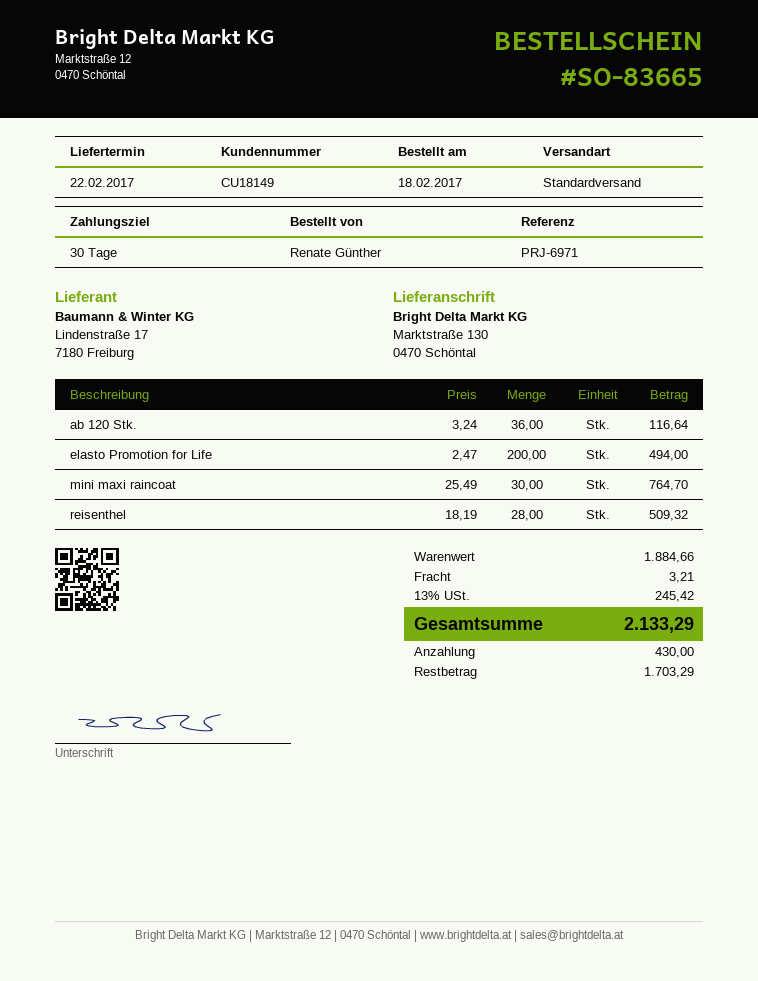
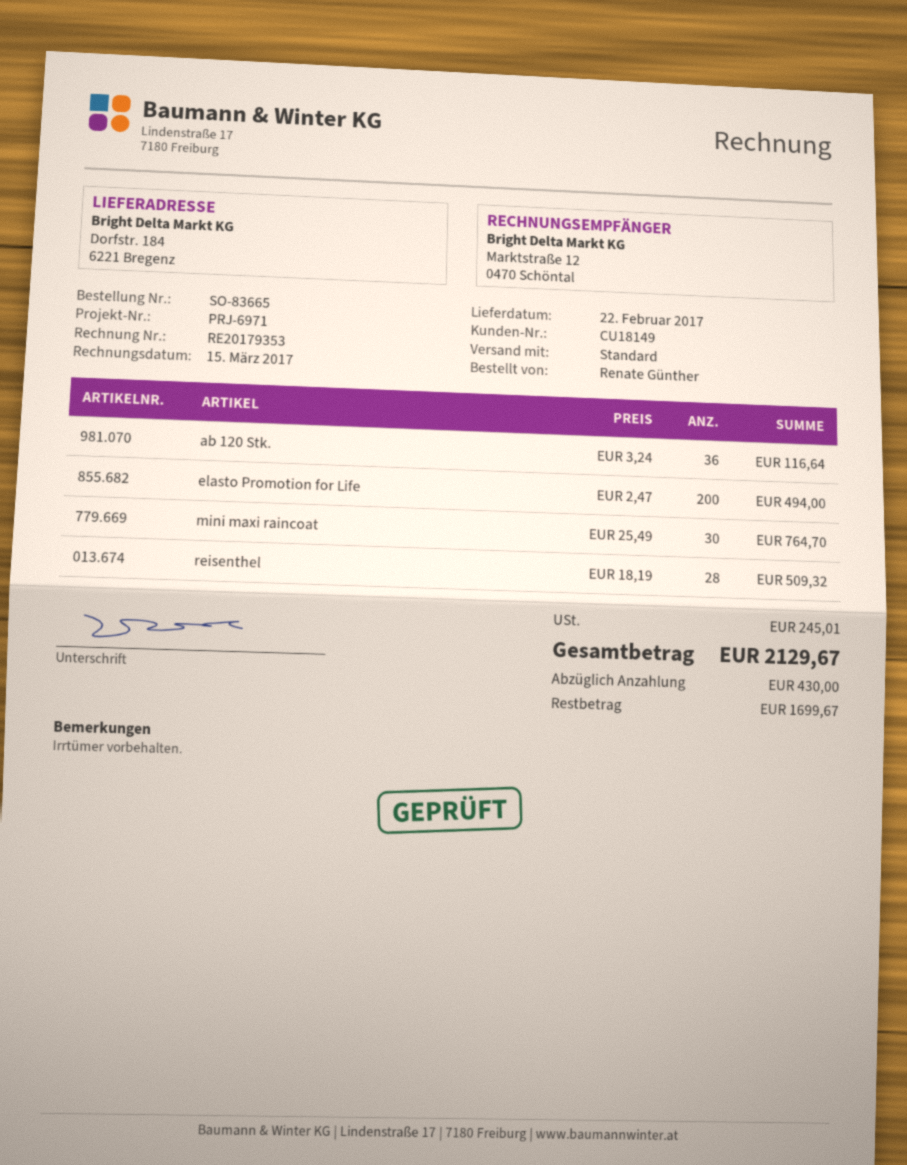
ship to: Marktstraße 130, 0470 Schöntal -> Dorfstr. 184, 6221 Bregenz
shipping: 3.21 -> none
tax: 245.42 -> 245.01
total: 2133.29 -> 2129.67
balance: 1703.29 -> 1699.67

